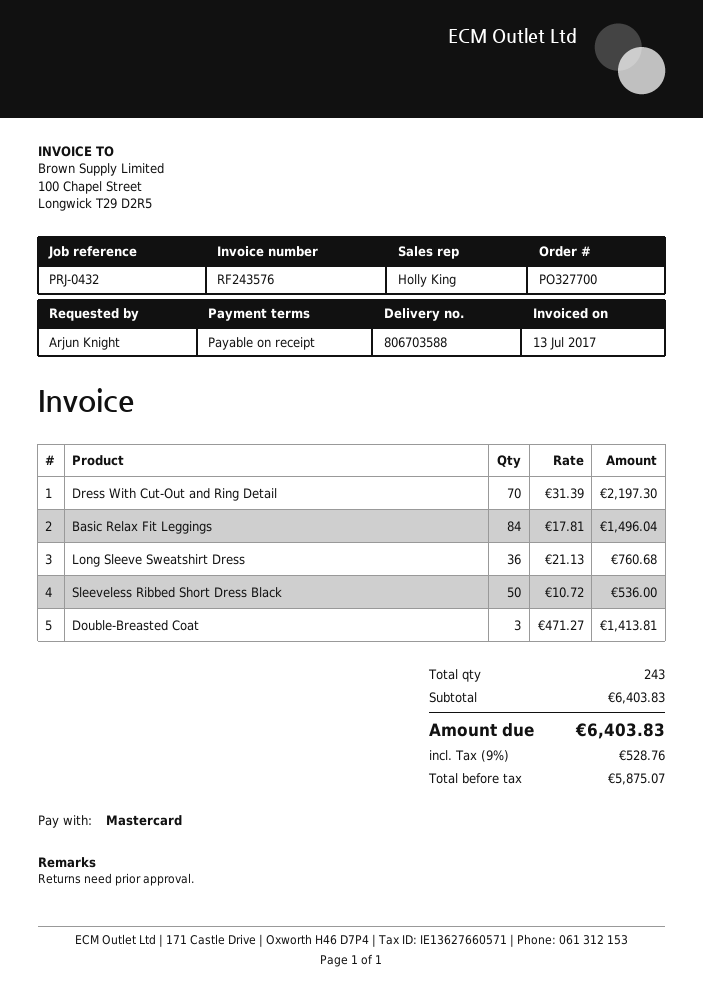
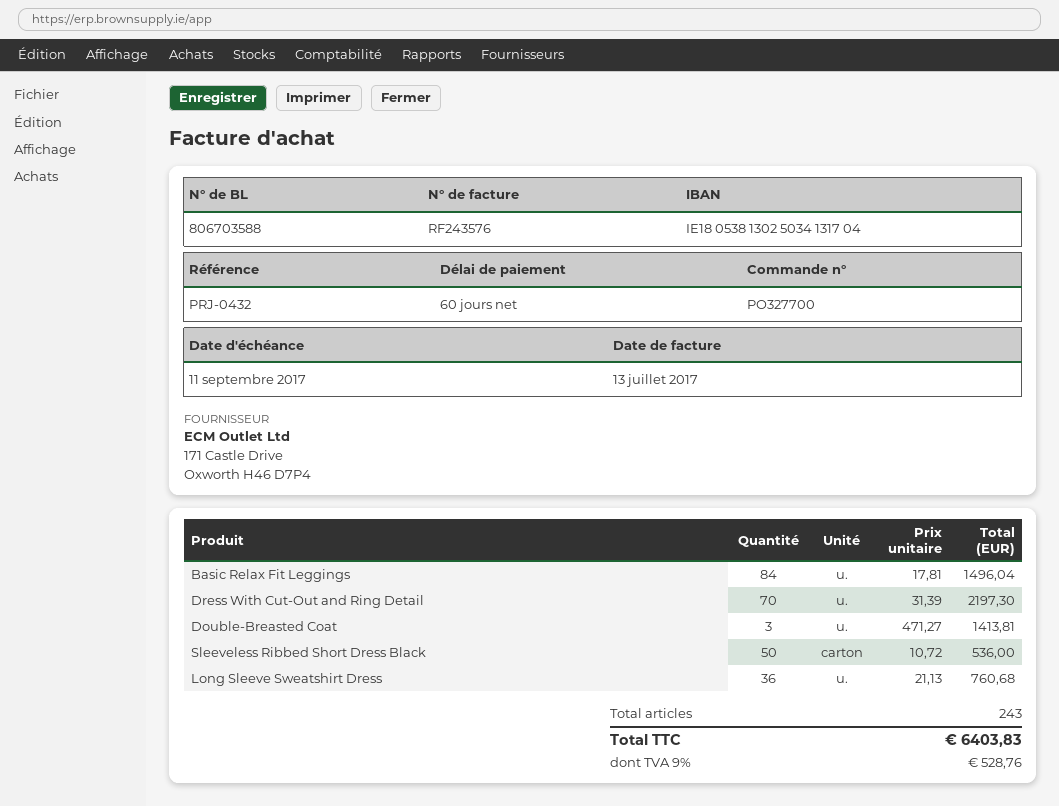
payment terms: on receipt -> 60 days

